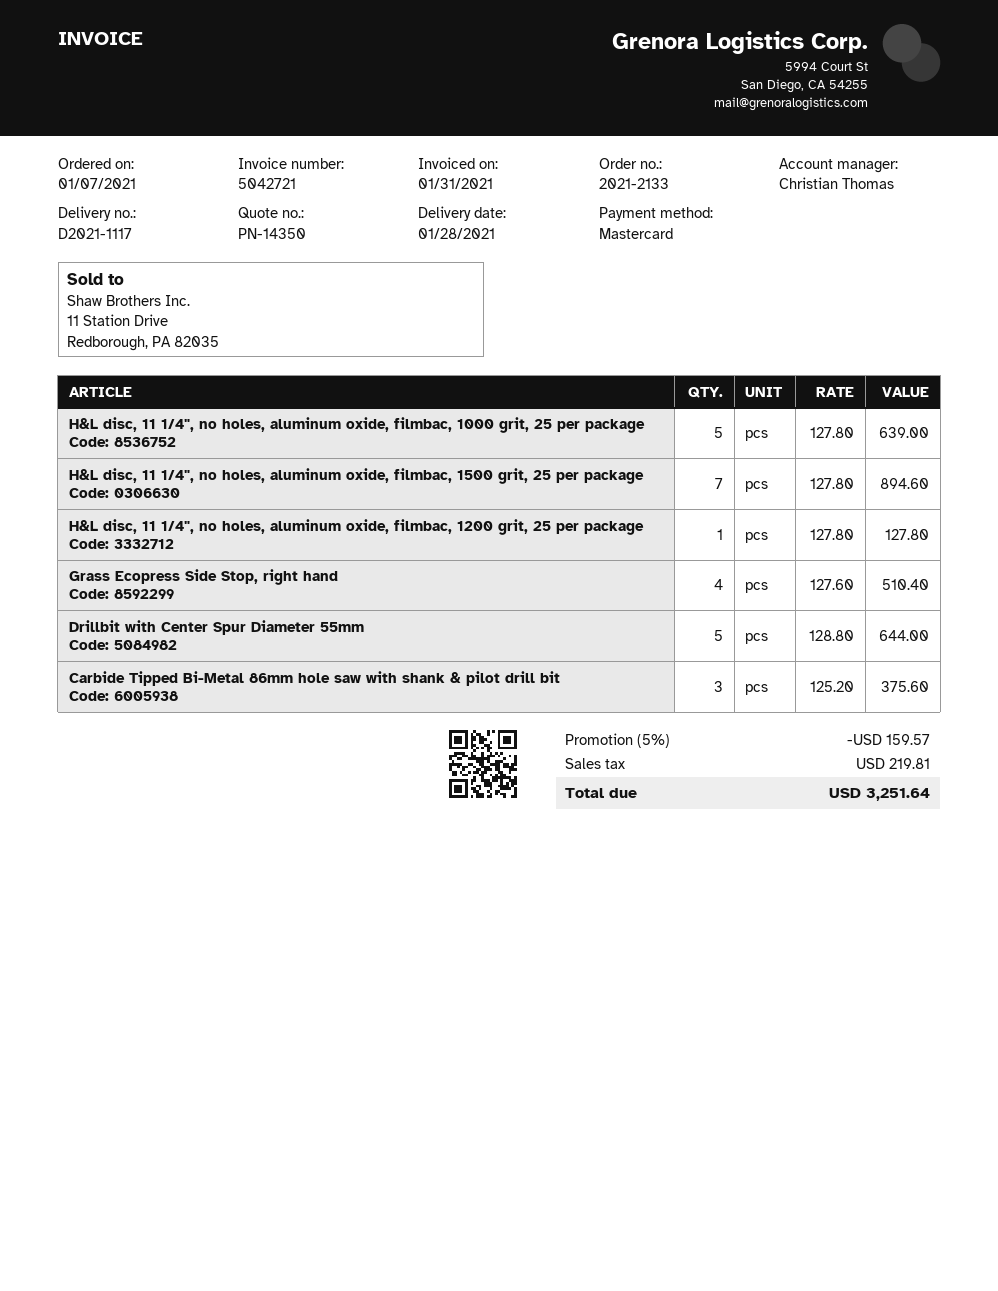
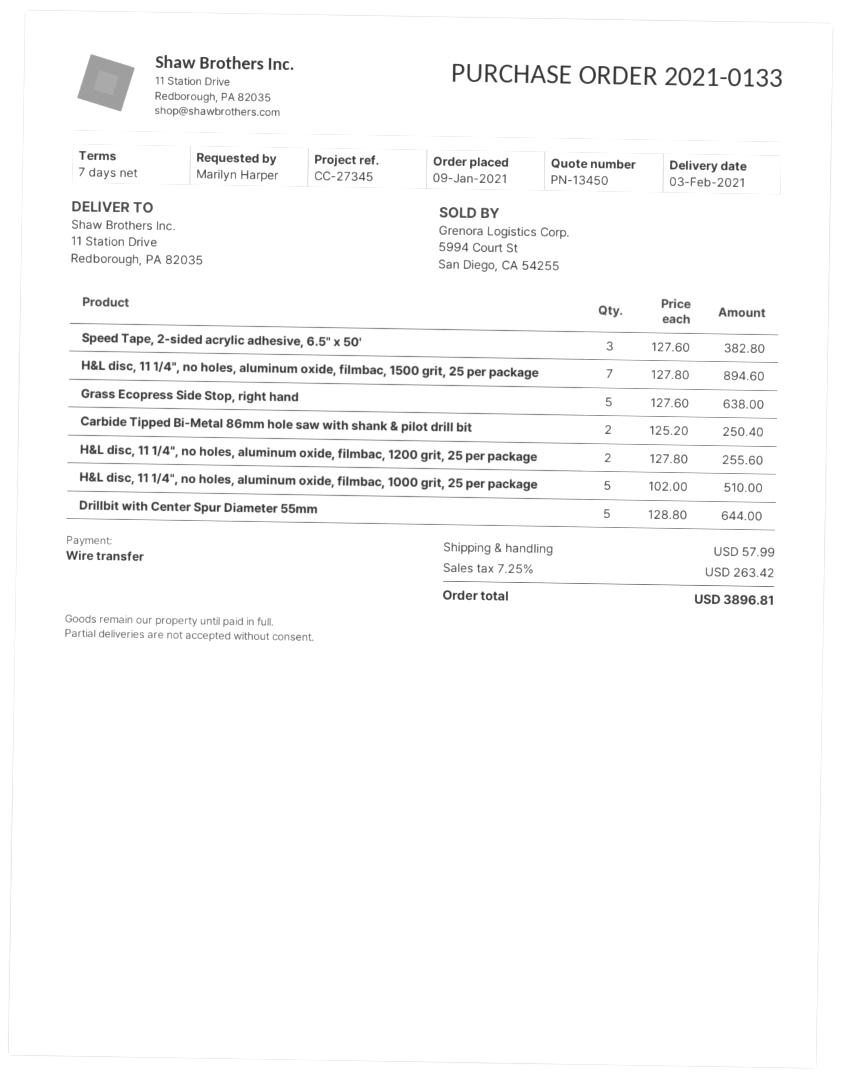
quote number: PN-14350 -> PN-13450
order number: 2021-2133 -> 2021-0133
order date: 2021-01-07 -> 2021-01-09
delivery date: 2021-01-28 -> 2021-02-03
payment method: Mastercard -> bank transfer
H&L disc, 11 1/4", no holes, aluminum oxide, filmbac, 1000 grit, 25 per package: 5 x 127.80 = 639.00 -> 5 x 102.00 = 510.00
H&L disc, 11 1/4", no holes, aluminum oxide, filmbac, 1200 grit, 25 per package: 1 x 127.80 = 127.80 -> 2 x 127.80 = 255.60
Grass Ecopress Side Stop, right hand: 4 x 127.60 = 510.40 -> 5 x 127.60 = 638.00
Carbide Tipped Bi-Metal 86mm hole saw with shank & pilot drill bit: 3 x 125.20 = 375.60 -> 2 x 125.20 = 250.40
Speed Tape, 2-sided acrylic adhesive, 6.5" x 50': none -> 3 x 127.60 = 382.80
discount: 5% = 159.57 -> none
shipping: none -> 57.99
tax: 219.81 -> 263.42
total: 3251.64 -> 3896.81

